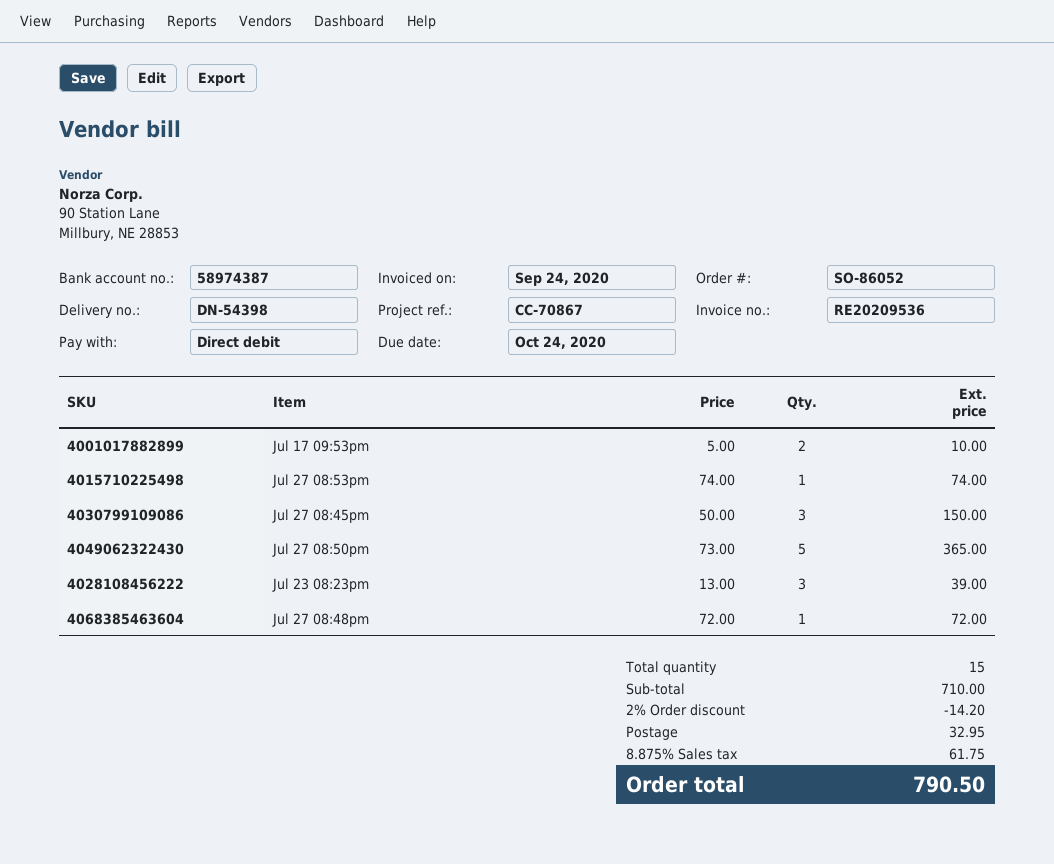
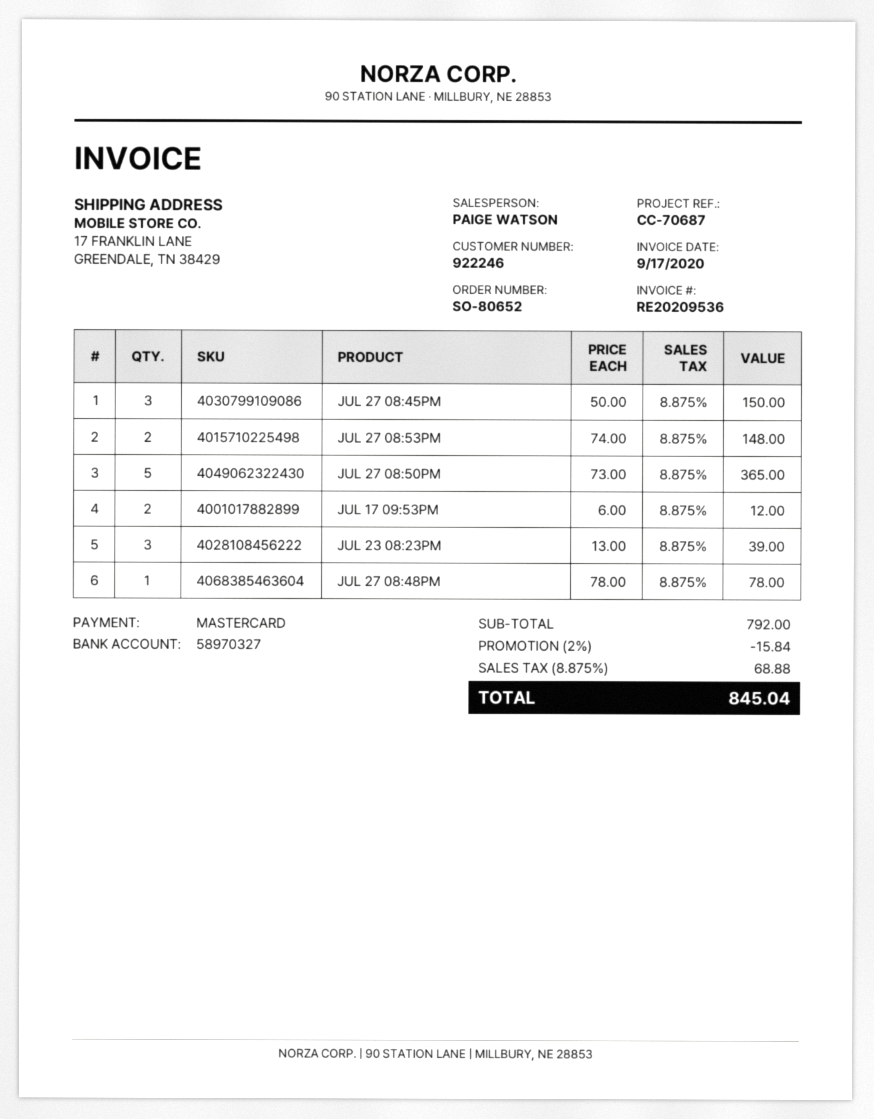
order number: SO-86052 -> SO-80652
invoice date: 2020-09-24 -> 2020-09-17
reference: CC-70867 -> CC-70687
payment method: direct debit -> Mastercard
bank account: 58974387 -> 58970327
Jul 17 09:53pm: 2 x 5.00 = 10.00 -> 2 x 6.00 = 12.00
Jul 27 08:53pm: 1 x 74.00 = 74.00 -> 2 x 74.00 = 148.00
Jul 27 08:48pm: 1 x 72.00 = 72.00 -> 1 x 78.00 = 78.00
subtotal: 710.00 -> 792.00
discount: 2% = 14.20 -> 2% = 15.84
shipping: 32.95 -> none
tax: 8.875% = 61.75 -> 8.875% = 68.88
total: 790.50 -> 845.04

